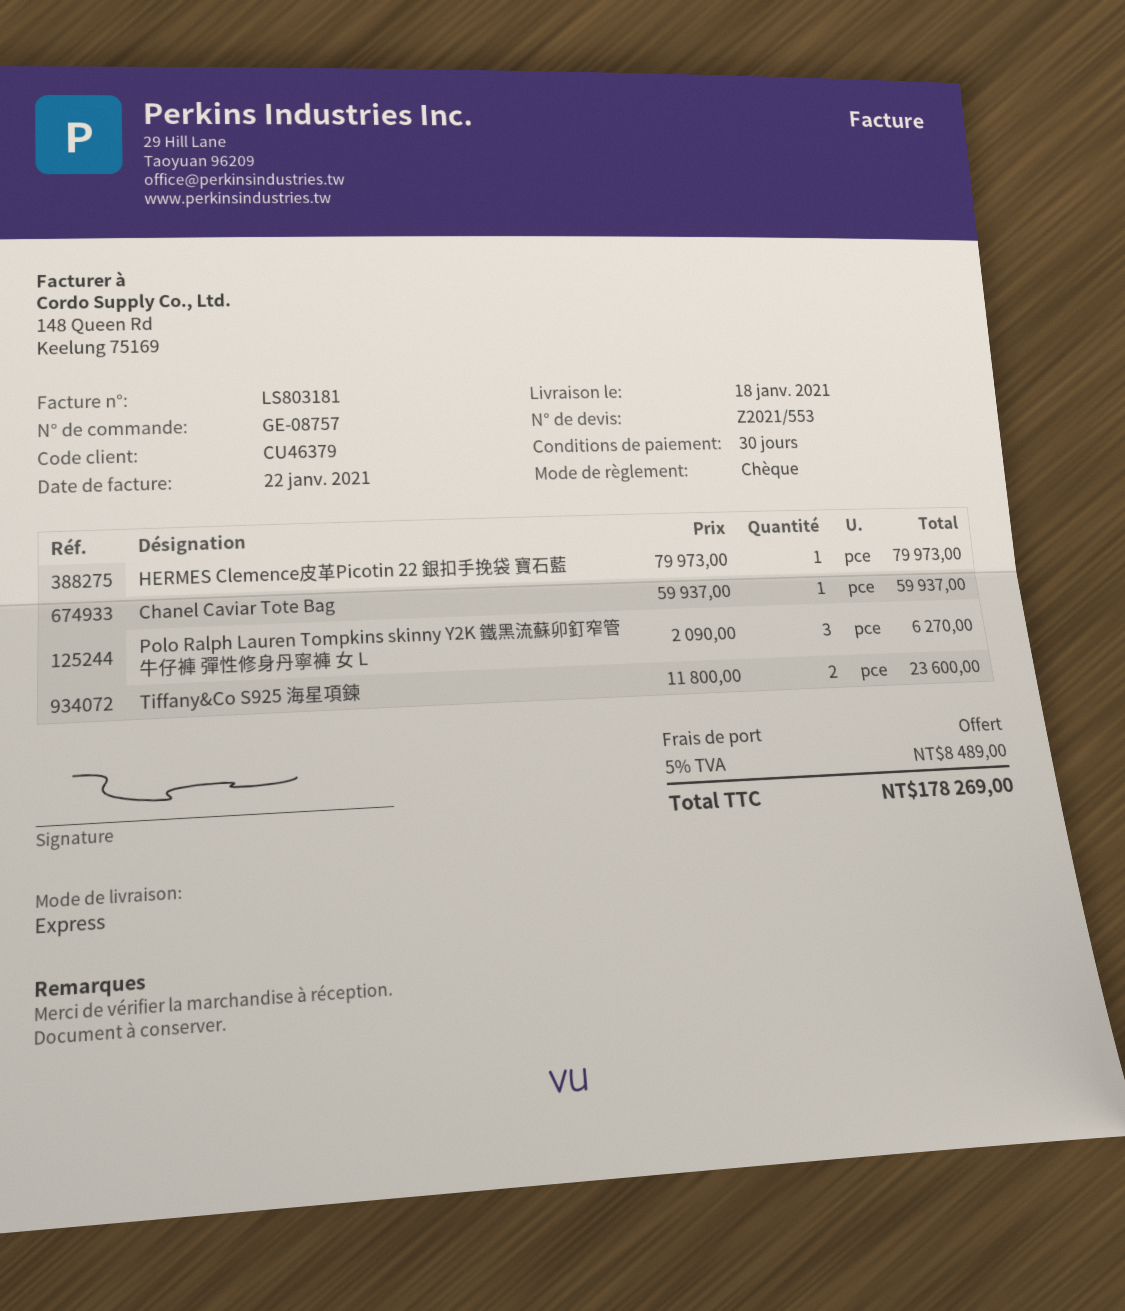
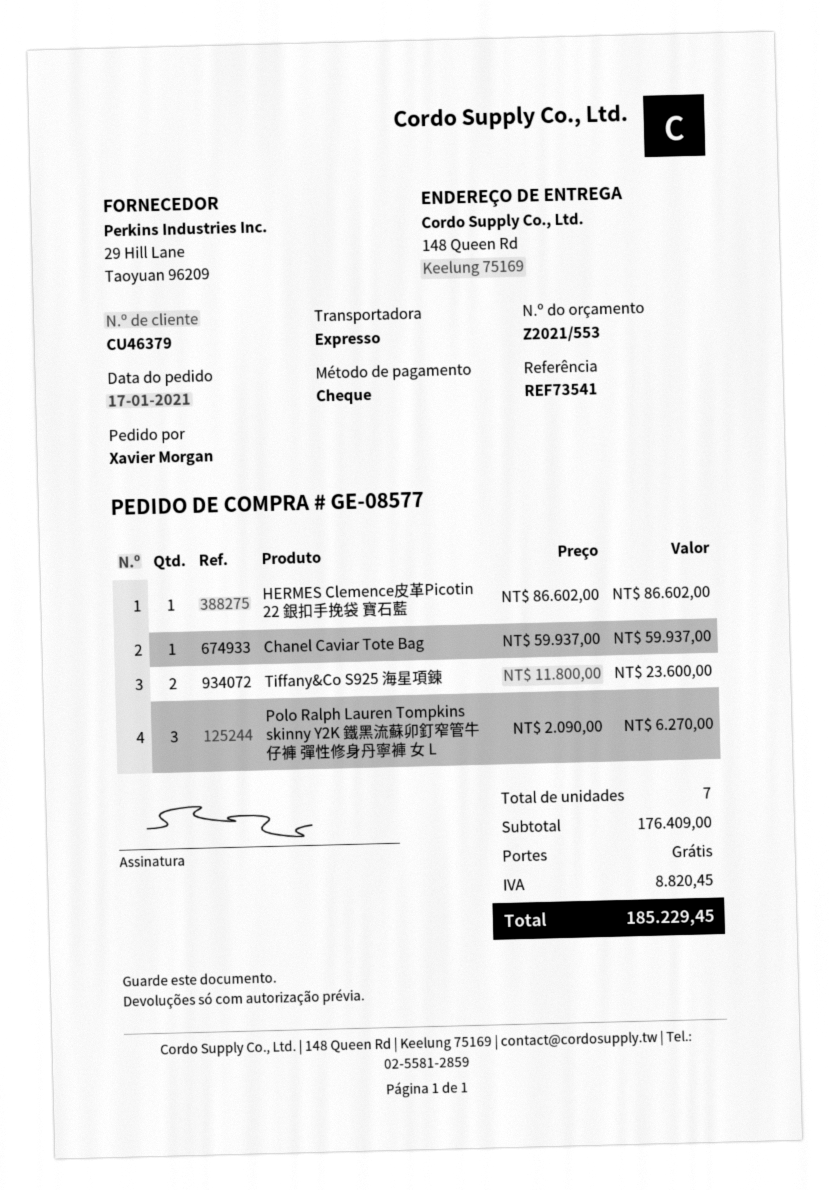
order number: GE-08757 -> GE-08577
HERMES Clemence皮革Picotin 22 銀扣手挽袋 寶石藍: 1 x 79973.00 = 79973.00 -> 1 x 86602.00 = 86602.00
tax: 8489.00 -> 8820.45
total: 178269.00 -> 185229.45

